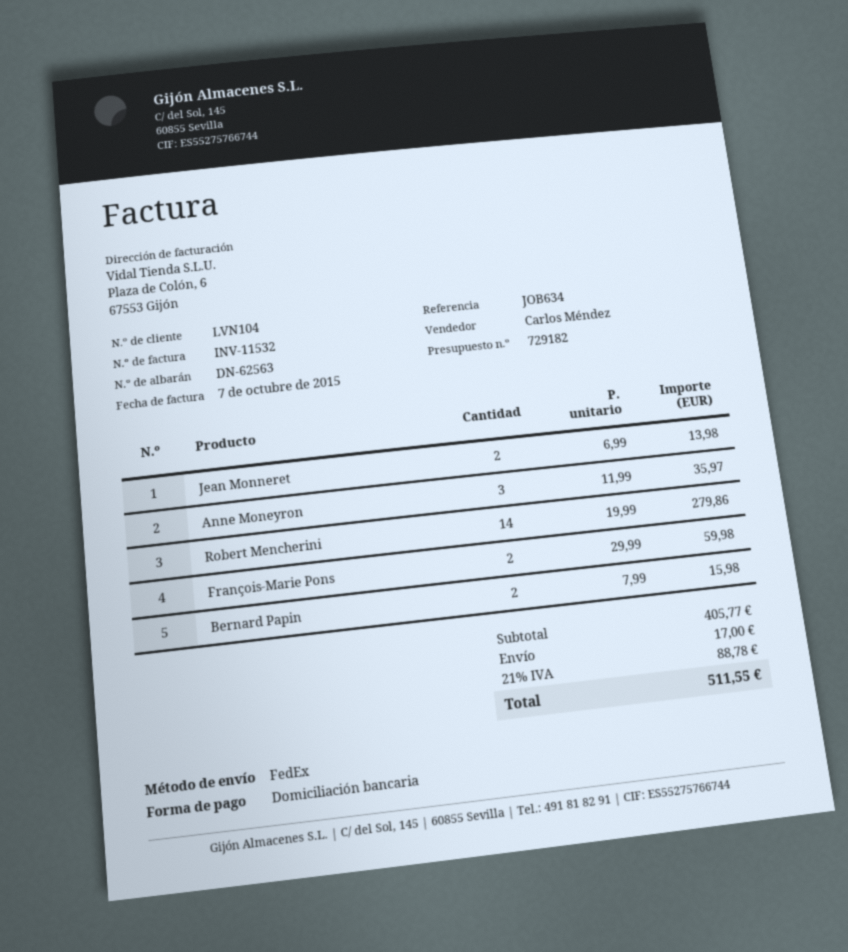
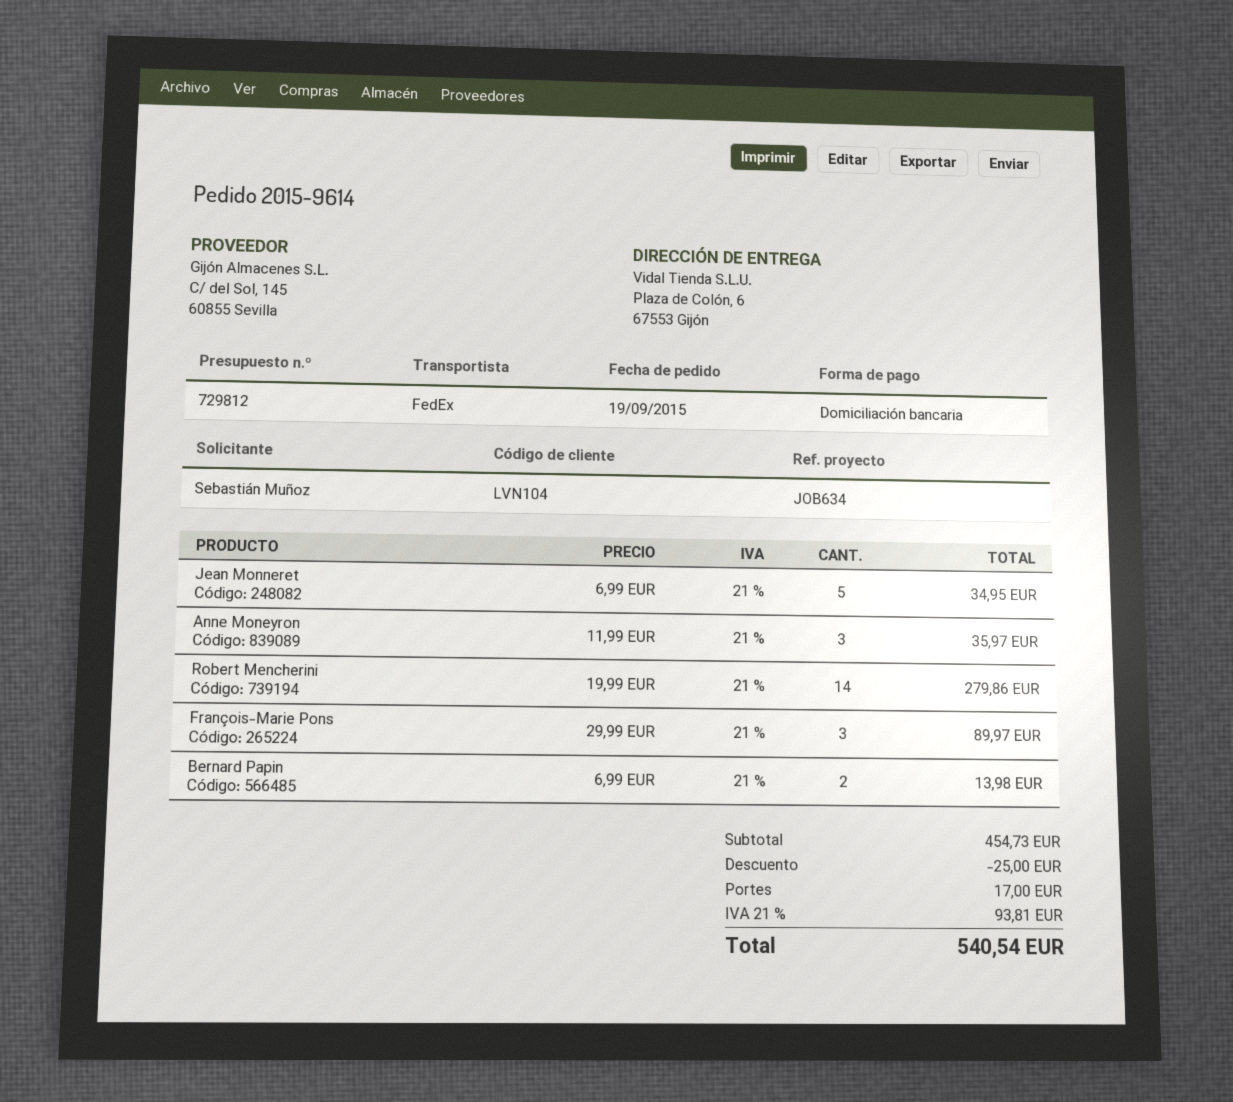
quote number: 729182 -> 729812
Jean Monneret: 2 x 6.99 = 13.98 -> 5 x 6.99 = 34.95
François-Marie Pons: 2 x 29.99 = 59.98 -> 3 x 29.99 = 89.97
Bernard Papin: 2 x 7.99 = 15.98 -> 2 x 6.99 = 13.98
subtotal: 405.77 -> 454.73
discount: none -> 25.00
tax: 21% = 88.78 -> 21% = 93.81
total: 511.55 -> 540.54

